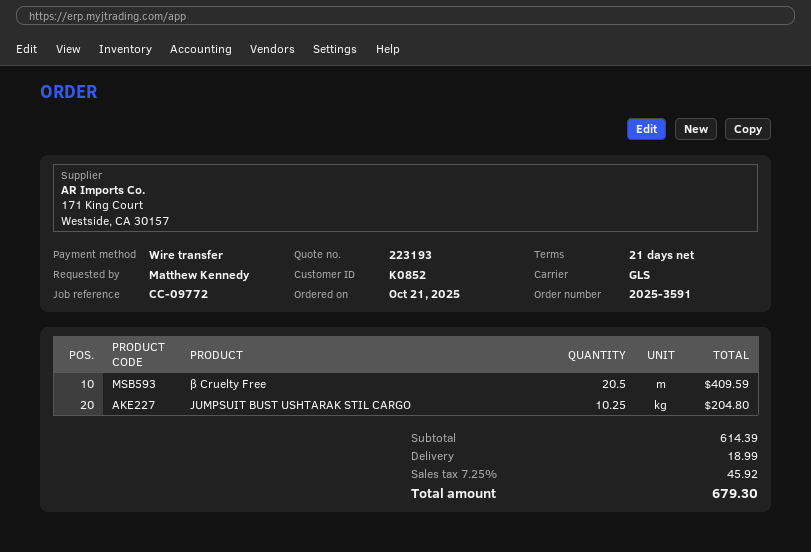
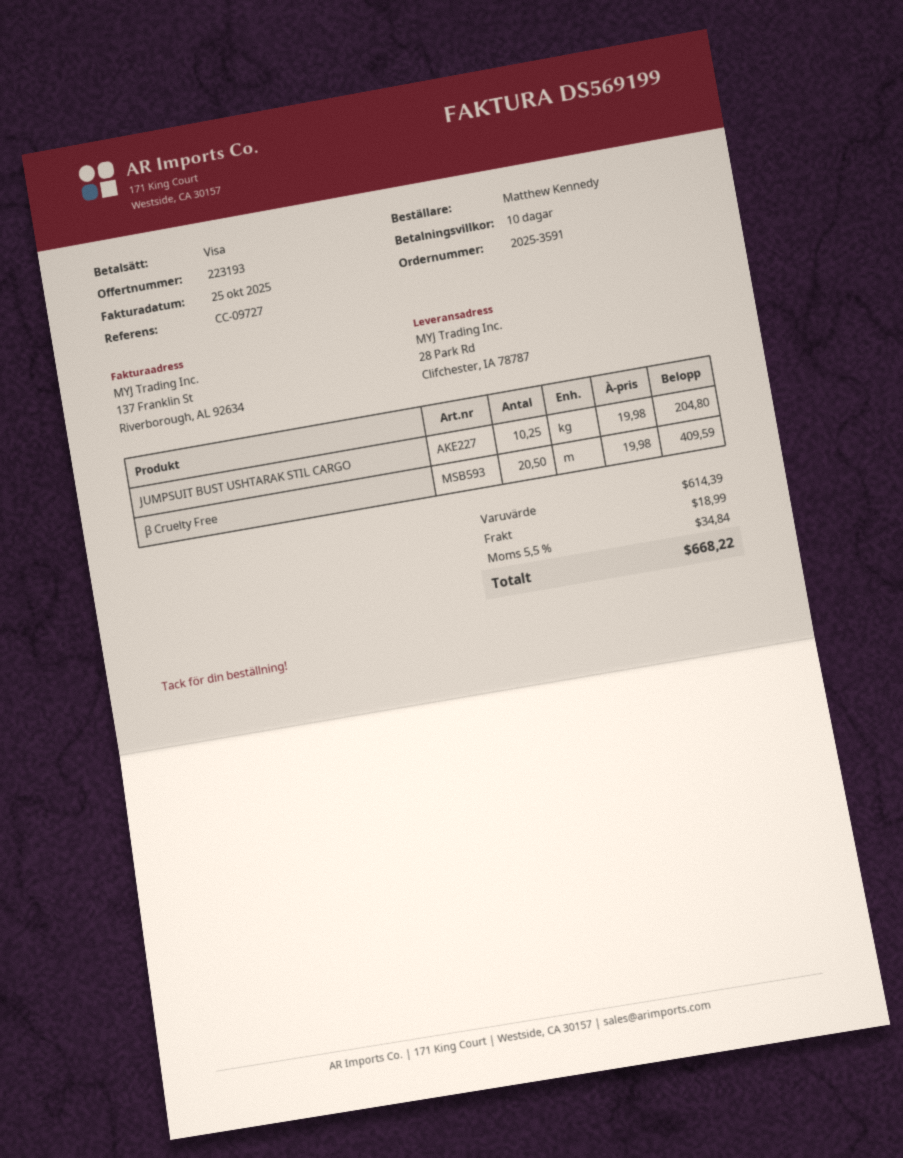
payment terms: 21 days -> 10 days
reference: CC-09772 -> CC-09727
payment method: bank transfer -> Visa
tax: 7.25% = 45.92 -> 5.5% = 34.84
total: 679.30 -> 668.22

